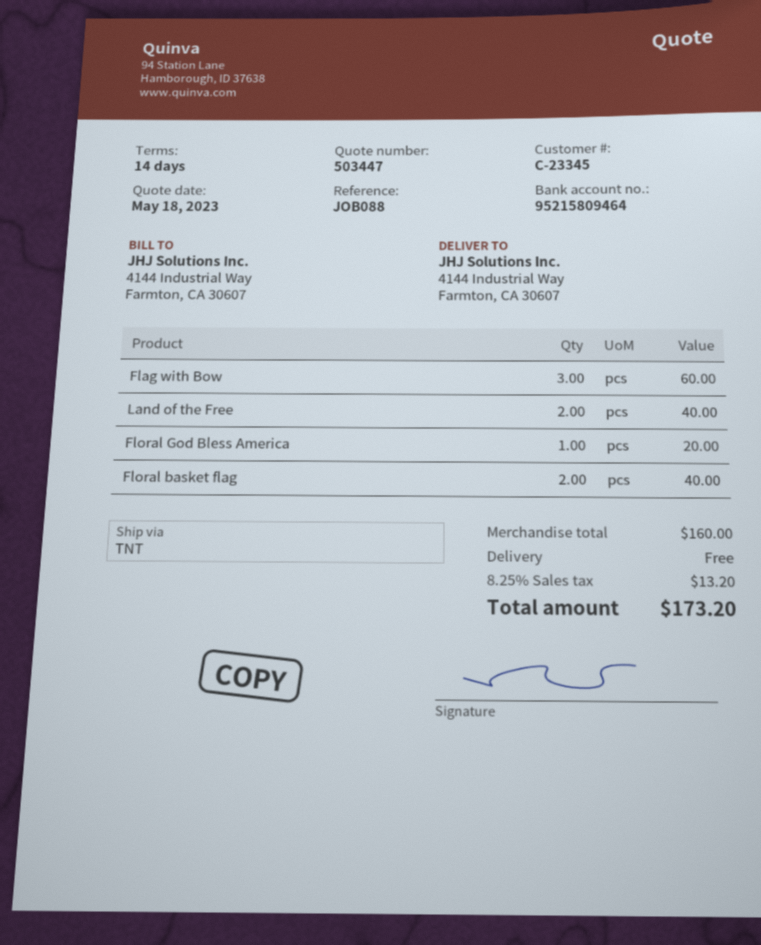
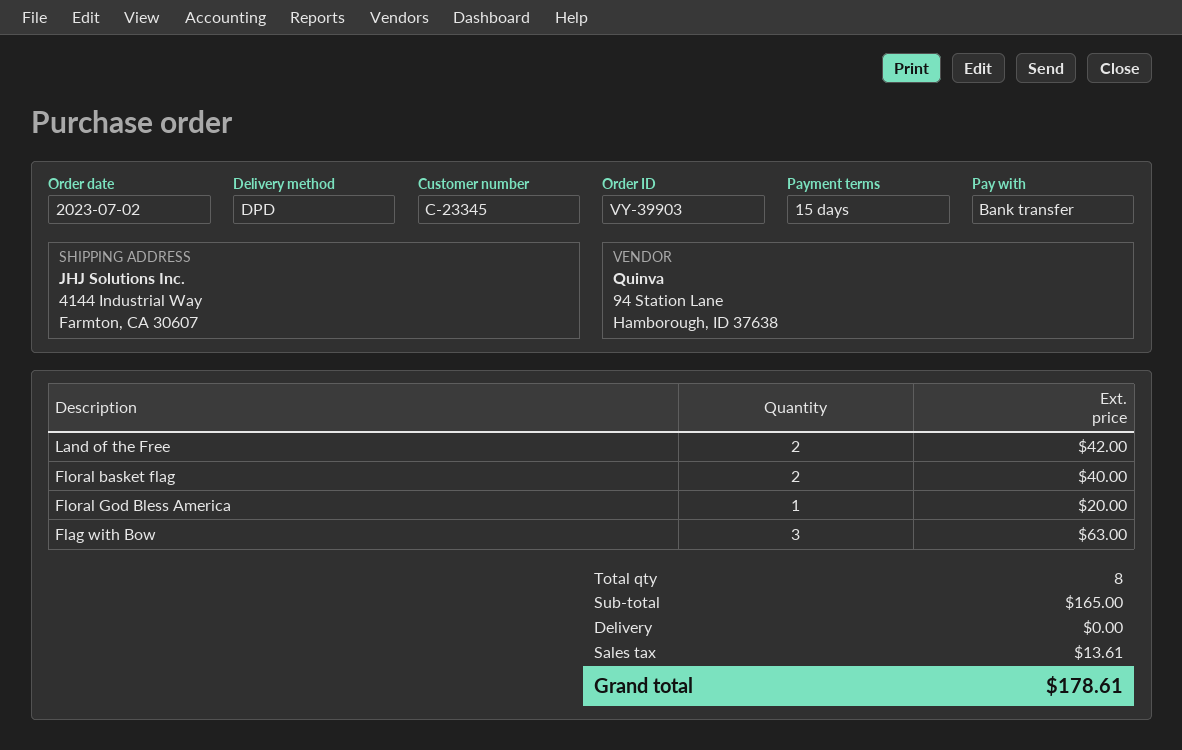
payment terms: 14 days -> 15 days
shipping method: TNT -> DPD
Flag with Bow: 3 for 60.00 -> 3 for 63.00
Land of the Free: 2 for 40.00 -> 2 for 42.00
subtotal: 160.00 -> 165.00
tax: 13.20 -> 13.61
total: 173.20 -> 178.61

